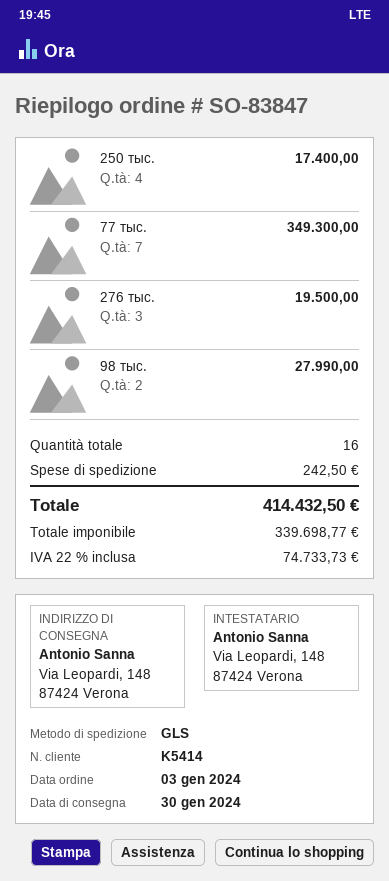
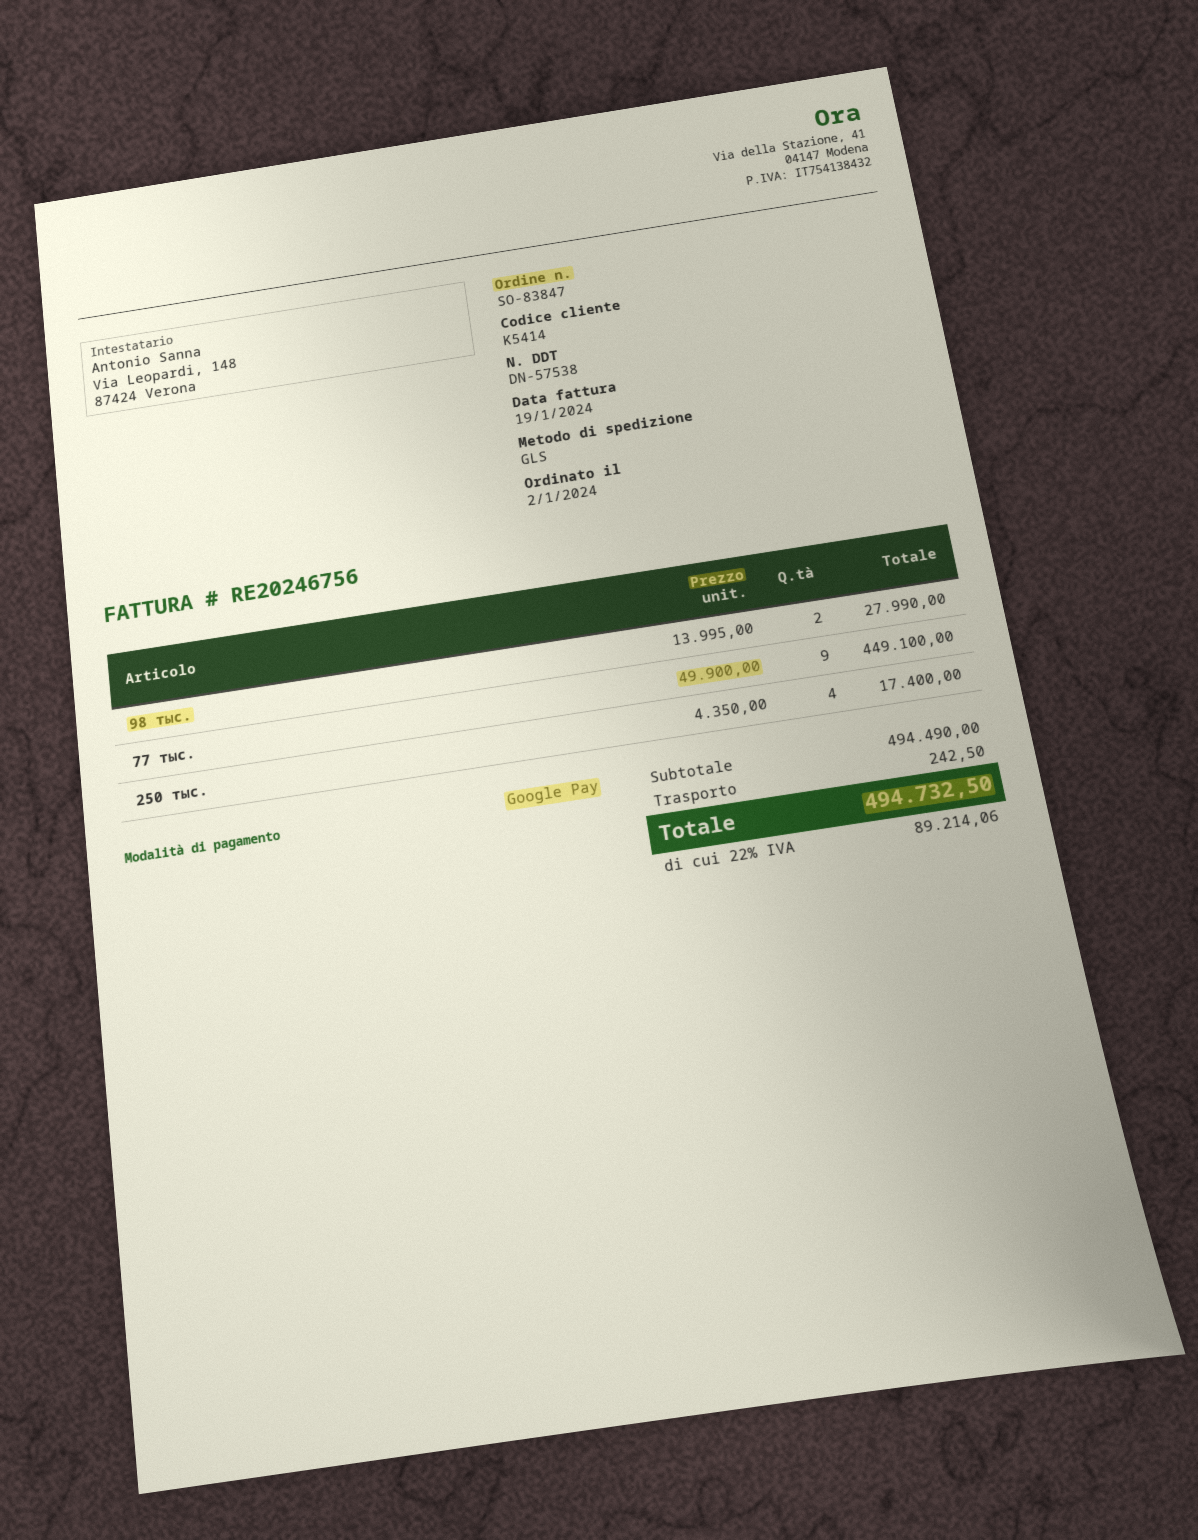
order date: 2024-01-03 -> 2024-01-02
77 тыс.: 7 for 349300.00 -> 9 for 449100.00
276 тыс.: 3 for 19500.00 -> none
tax: 22% = 74733.73 -> 22% = 89214.06
total: 414432.50 -> 494732.50

